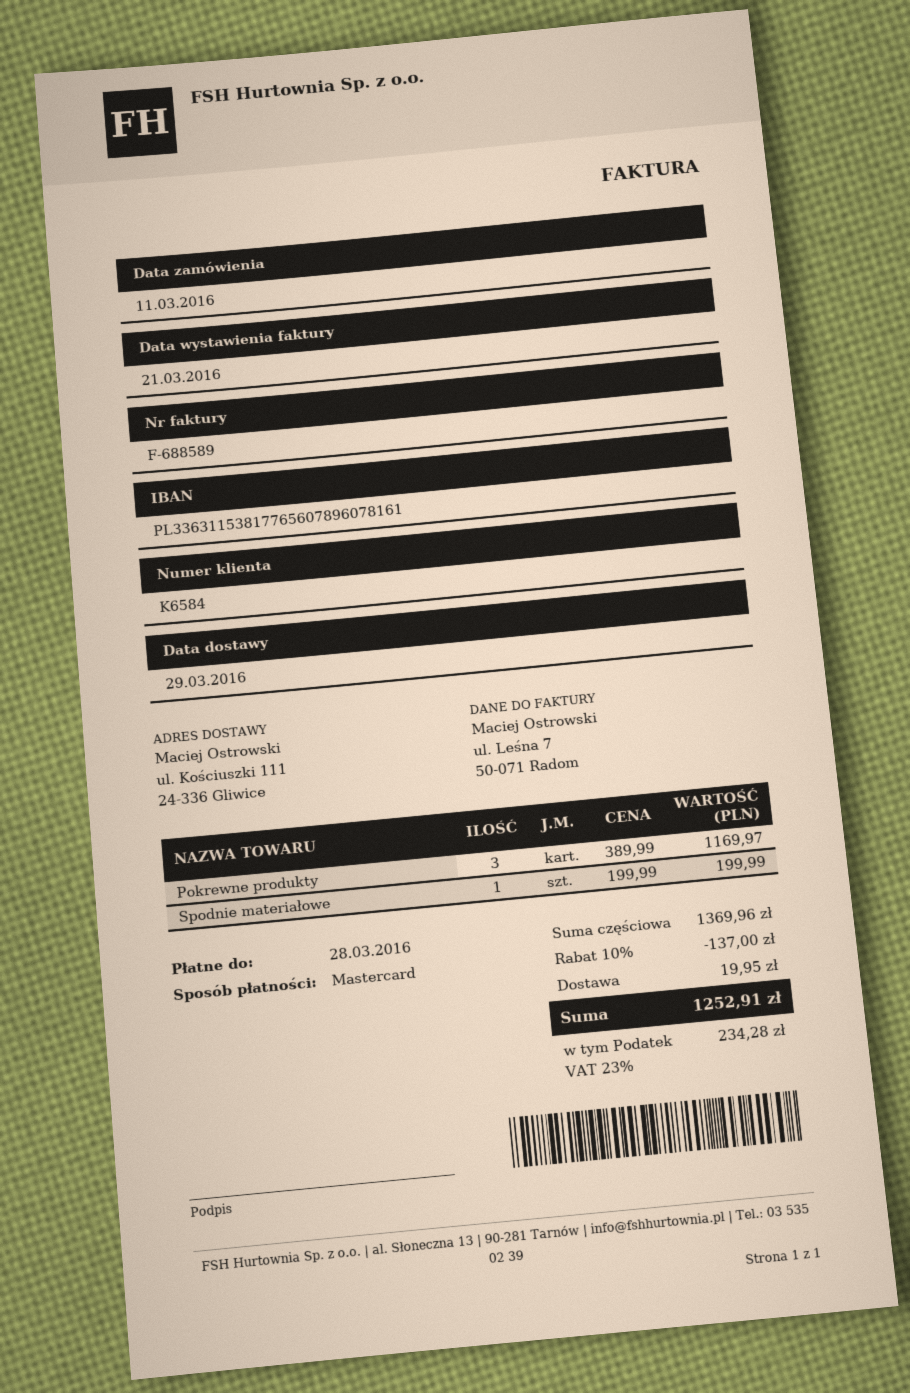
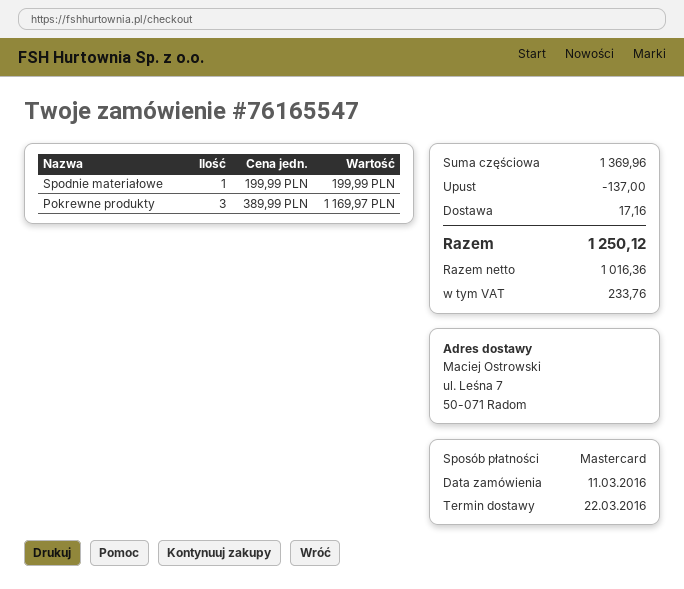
delivery date: 2016-03-29 -> 2016-03-22
ship to: ul. Kościuszki 111, 24-336 Gliwice -> ul. Leśna 7, 50-071 Radom
shipping: 19.95 -> 17.16
tax: 234.28 -> 233.76
total: 1252.91 -> 1250.12

